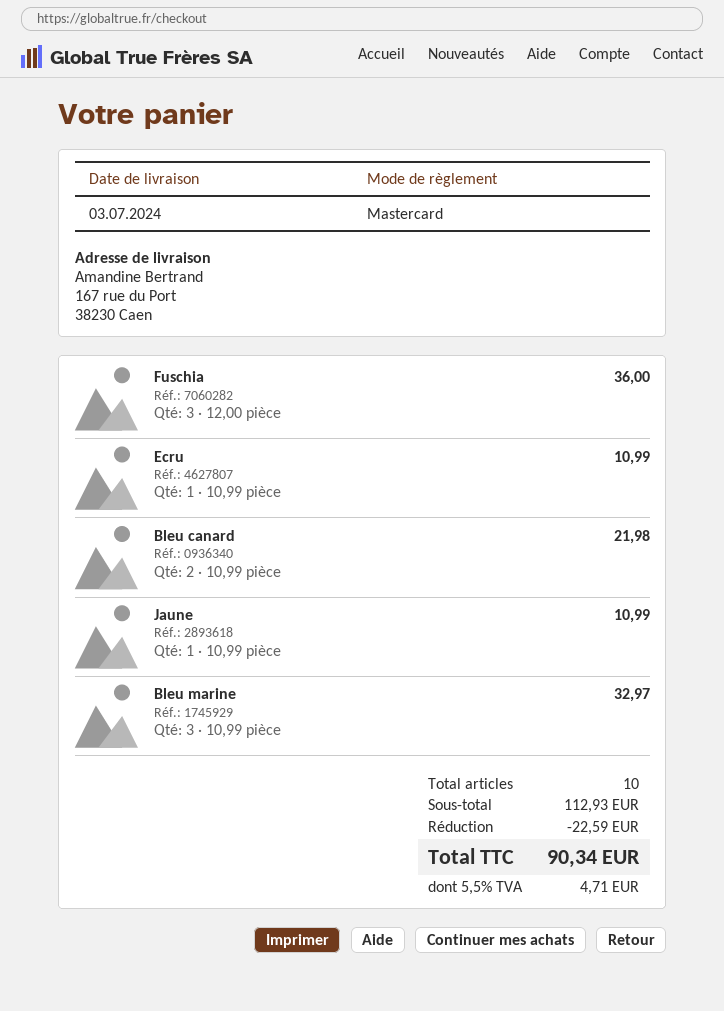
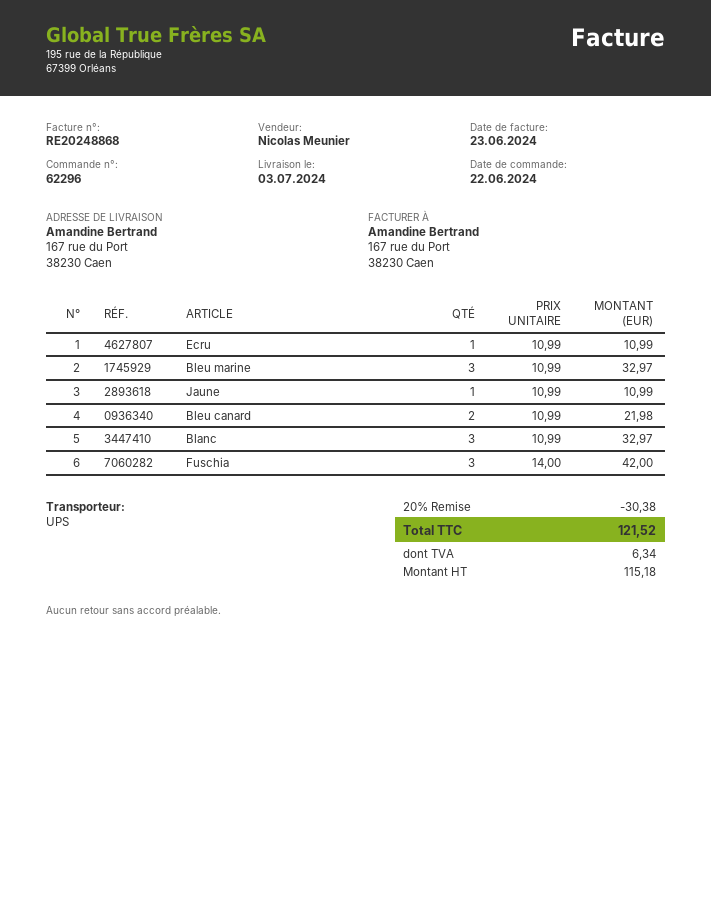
Fuschia: 3 x 12.00 = 36.00 -> 3 x 14.00 = 42.00
Blanc: none -> 3 x 10.99 = 32.97
discount: 22.59 -> 30.38
tax: 4.71 -> 6.34
total: 90.34 -> 121.52

